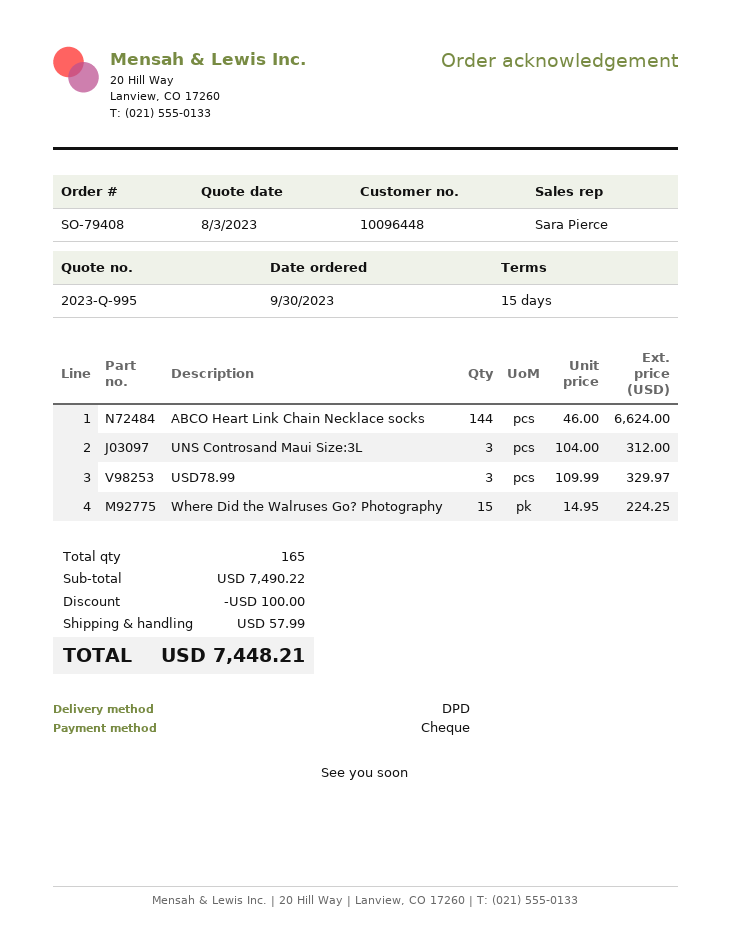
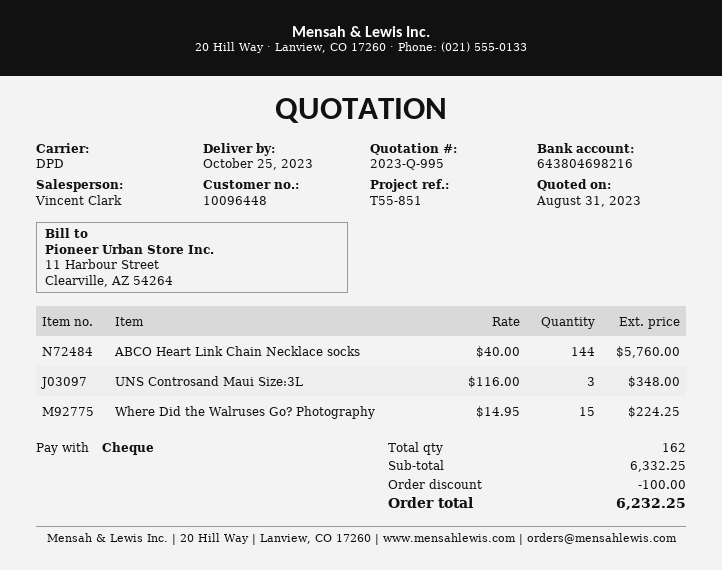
quote date: 2023-08-03 -> 2023-08-31
sales rep: Sara Pierce -> Vincent Clark
ABCO Heart Link Chain Necklace socks: 144 x 46.00 = 6624.00 -> 144 x 40.00 = 5760.00
UNS Controsand Maui Size:3L: 3 x 104.00 = 312.00 -> 3 x 116.00 = 348.00
USD78.99: 3 x 109.99 = 329.97 -> none
total quantity: 165 -> 162
subtotal: 7490.22 -> 6332.25
shipping: 57.99 -> none
total: 7448.21 -> 6232.25

